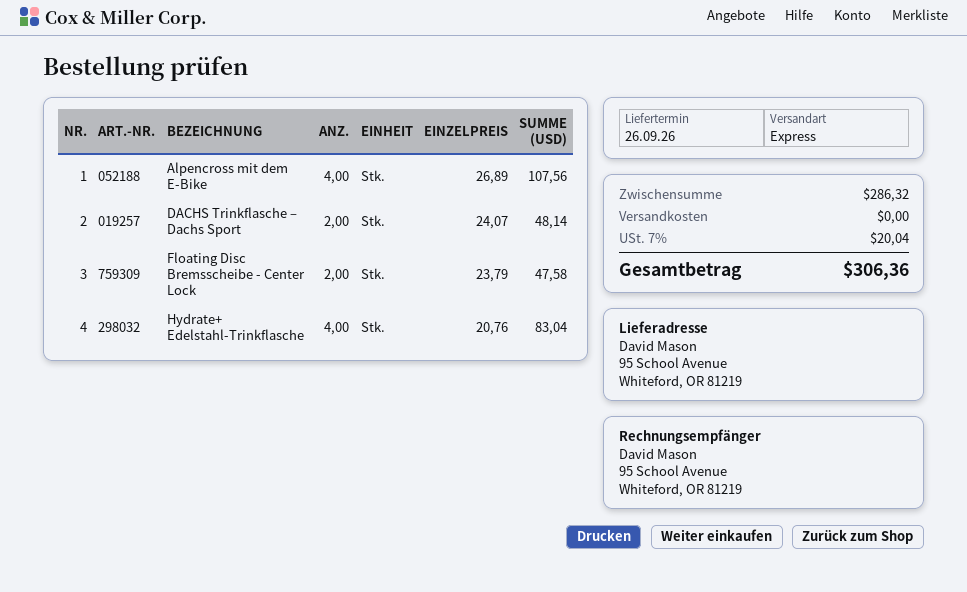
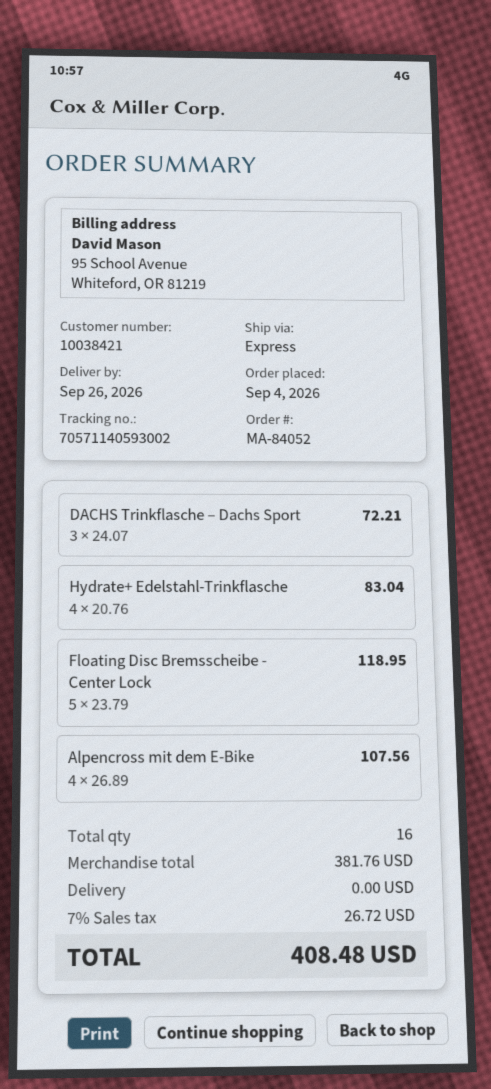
DACHS Trinkflasche – Dachs Sport: 2 x 24.07 = 48.14 -> 3 x 24.07 = 72.21
Floating Disc Bremsscheibe - Center Lock: 2 x 23.79 = 47.58 -> 5 x 23.79 = 118.95
subtotal: 286.32 -> 381.76
tax: 7% = 20.04 -> 7% = 26.72
total: 306.36 -> 408.48

